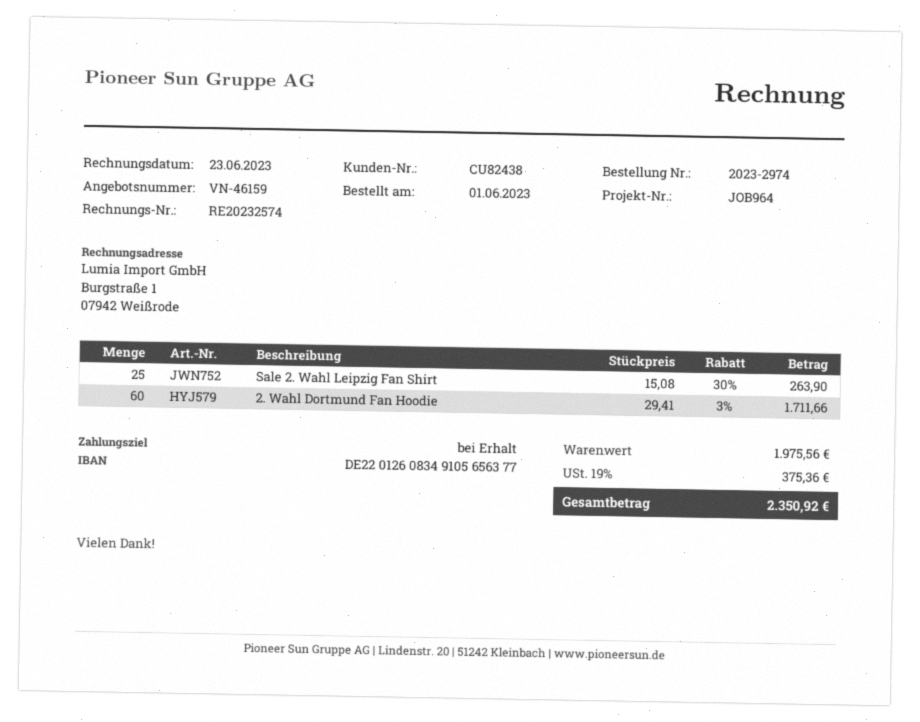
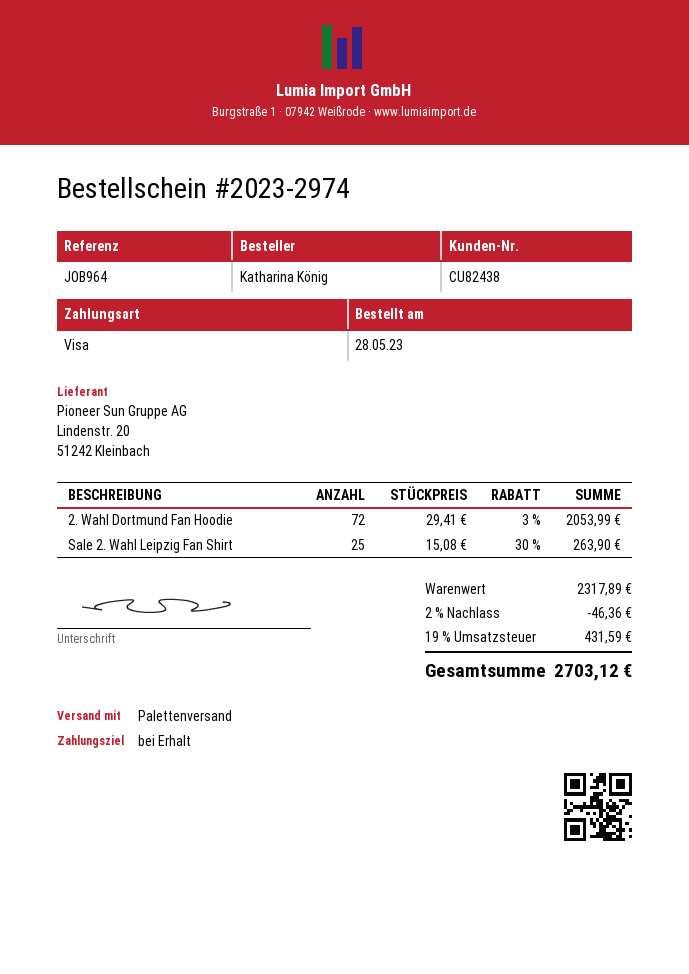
order date: 2023-06-01 -> 2023-05-28
2. Wahl Dortmund Fan Hoodie: 60 x 29.41 - 3% = 1711.66 -> 72 x 29.41 - 3% = 2053.99
subtotal: 1975.56 -> 2317.89
discount: none -> 2% = 46.36
tax: 19% = 375.36 -> 19% = 431.59
total: 2350.92 -> 2703.12

